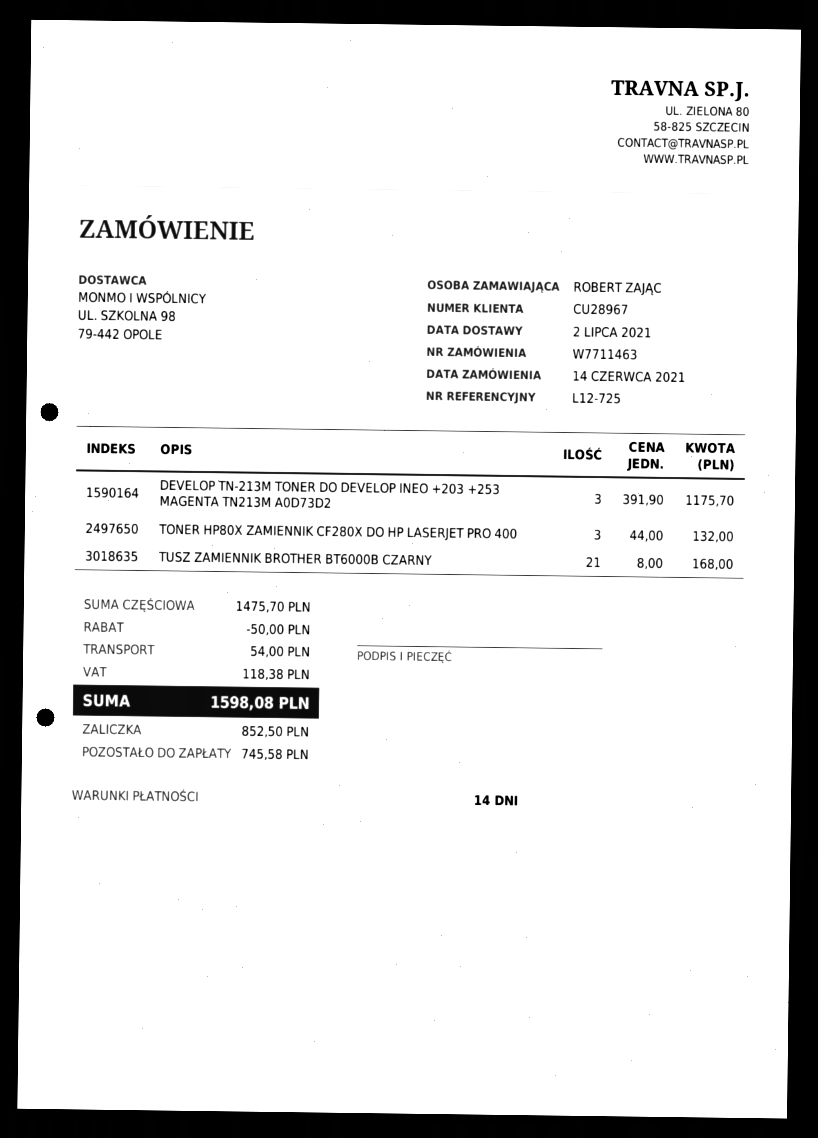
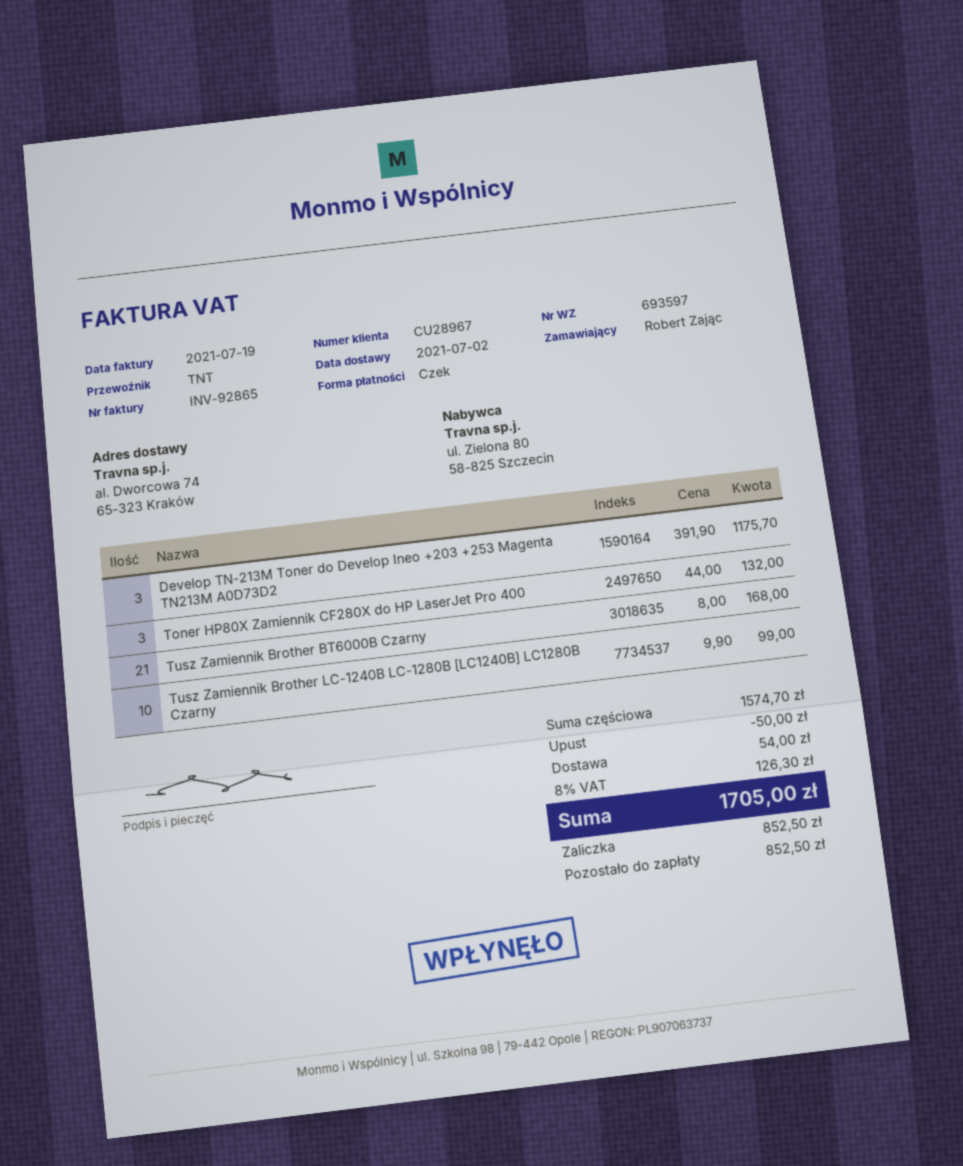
Tusz Zamiennik Brother LC-1240B LC-1280B [LC1240B] LC1280B Czarny: none -> 10 x 9.90 = 99.00
subtotal: 1475.70 -> 1574.70
tax: 118.38 -> 126.30
total: 1598.08 -> 1705.00
balance: 745.58 -> 852.50

